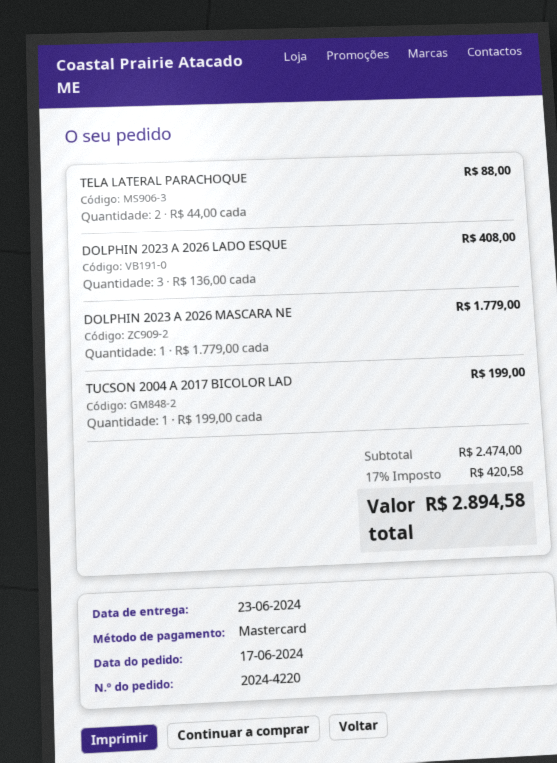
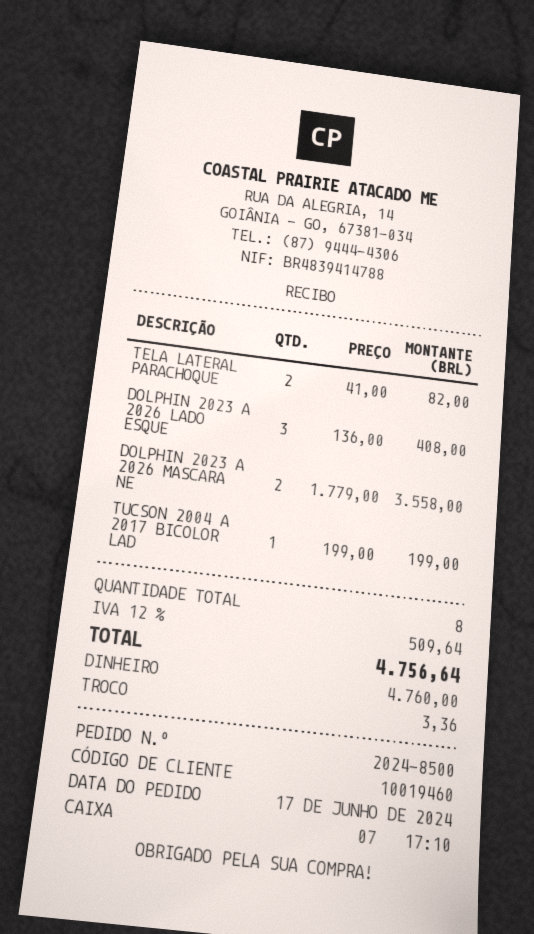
order number: 2024-4220 -> 2024-8500
payment method: Mastercard -> cash
TELA LATERAL PARACHOQUE: 2 x 44.00 = 88.00 -> 2 x 41.00 = 82.00
DOLPHIN 2023 A 2026 MASCARA NE: 1 x 1779.00 = 1779.00 -> 2 x 1779.00 = 3558.00
tax: 17% = 420.58 -> 12% = 509.64
total: 2894.58 -> 4756.64

